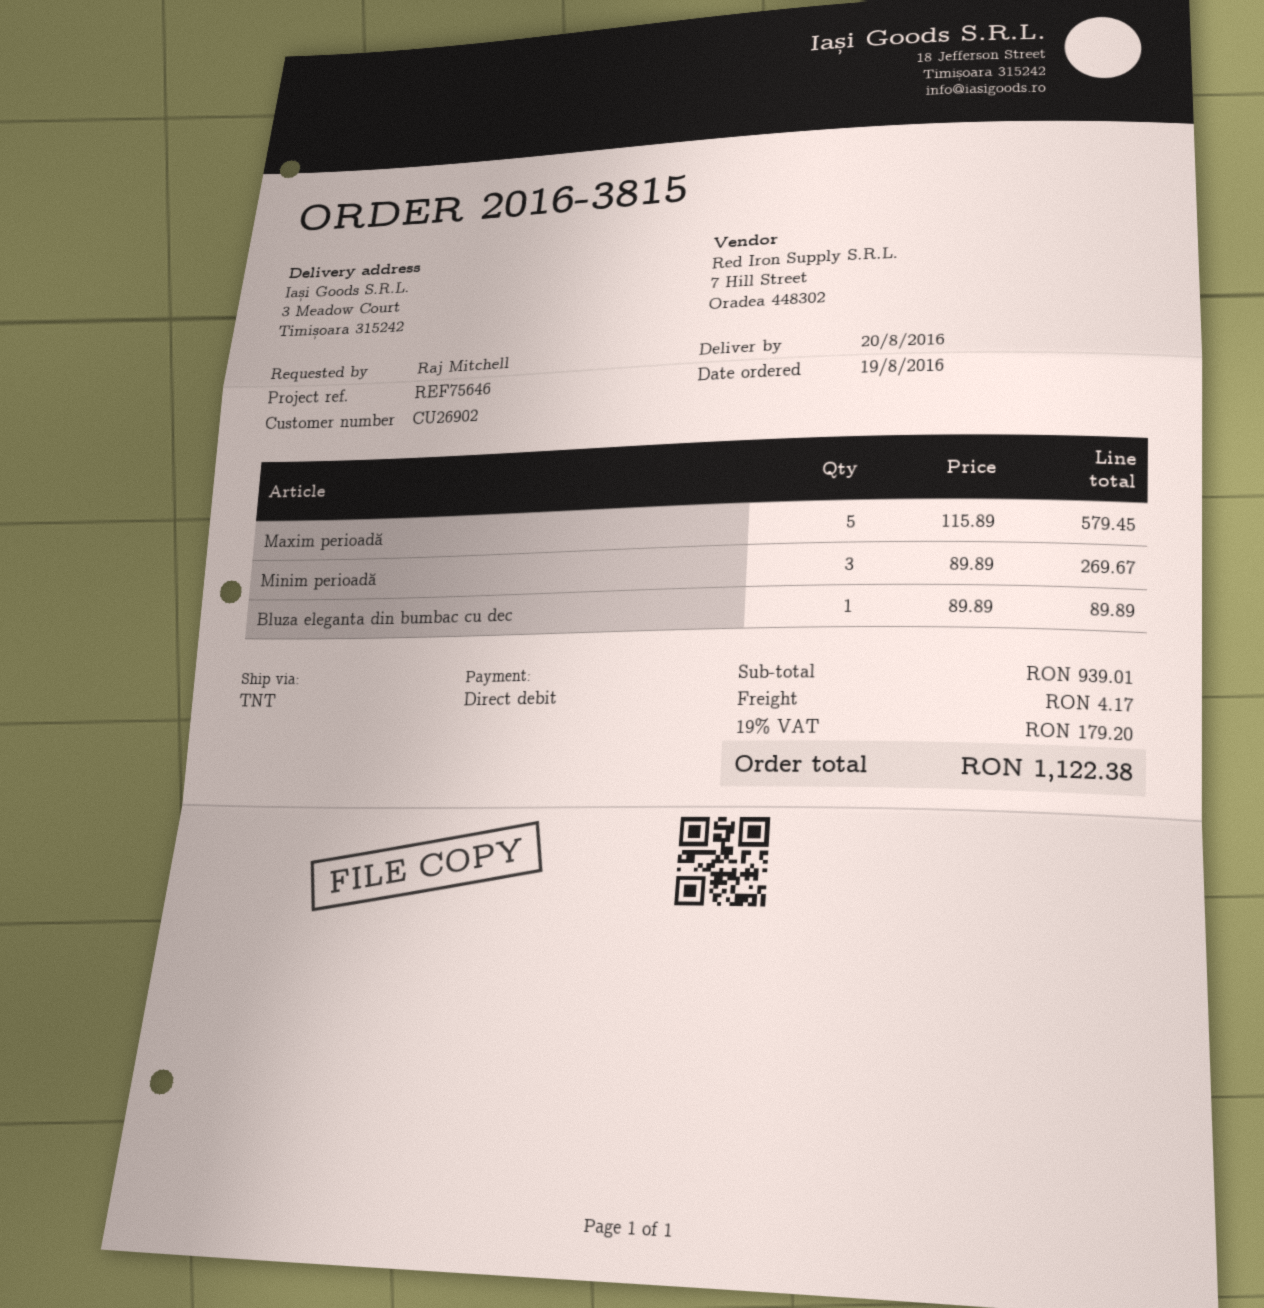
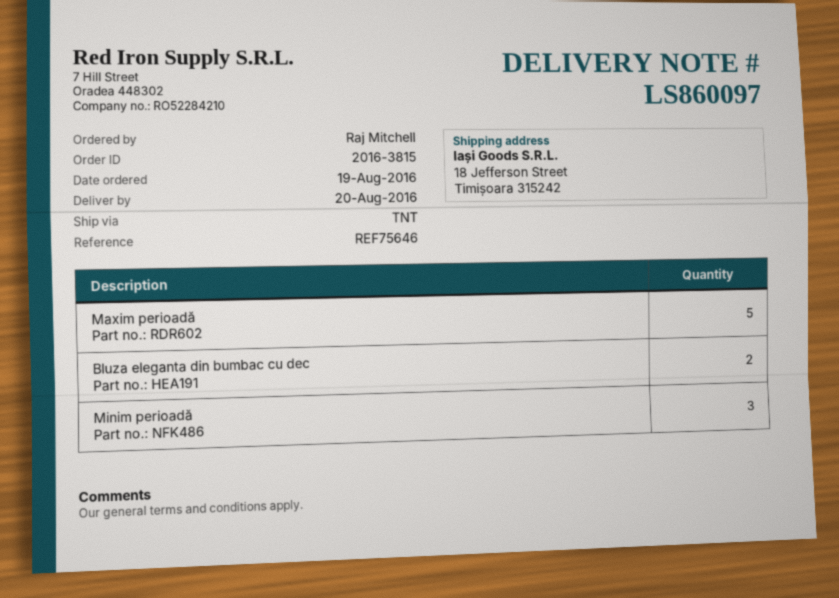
ship to: 3 Meadow Court, Timișoara 315242 -> 18 Jefferson Street, Timișoara 315242
Bluza eleganta din bumbac cu dec: 1 -> 2

